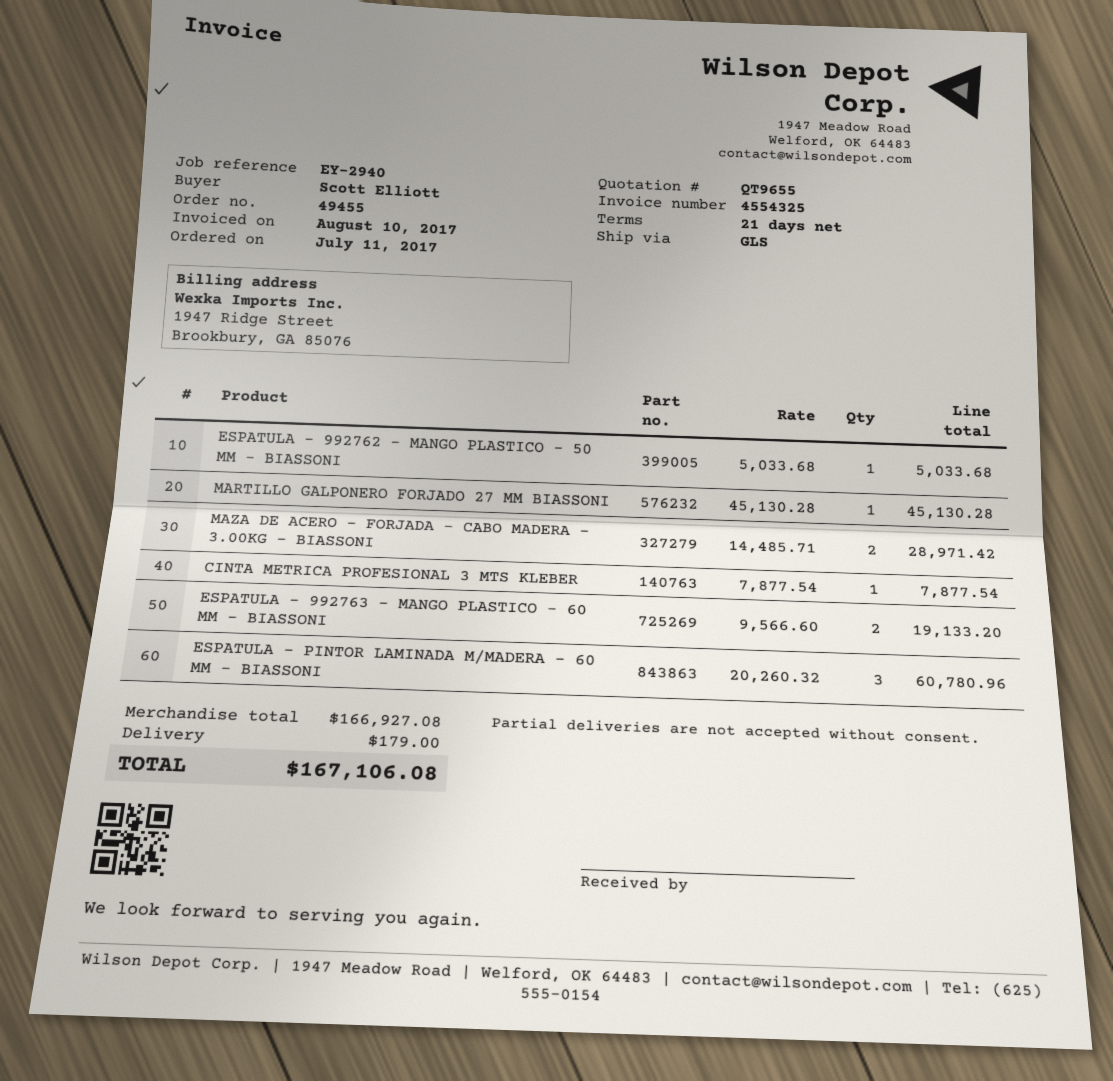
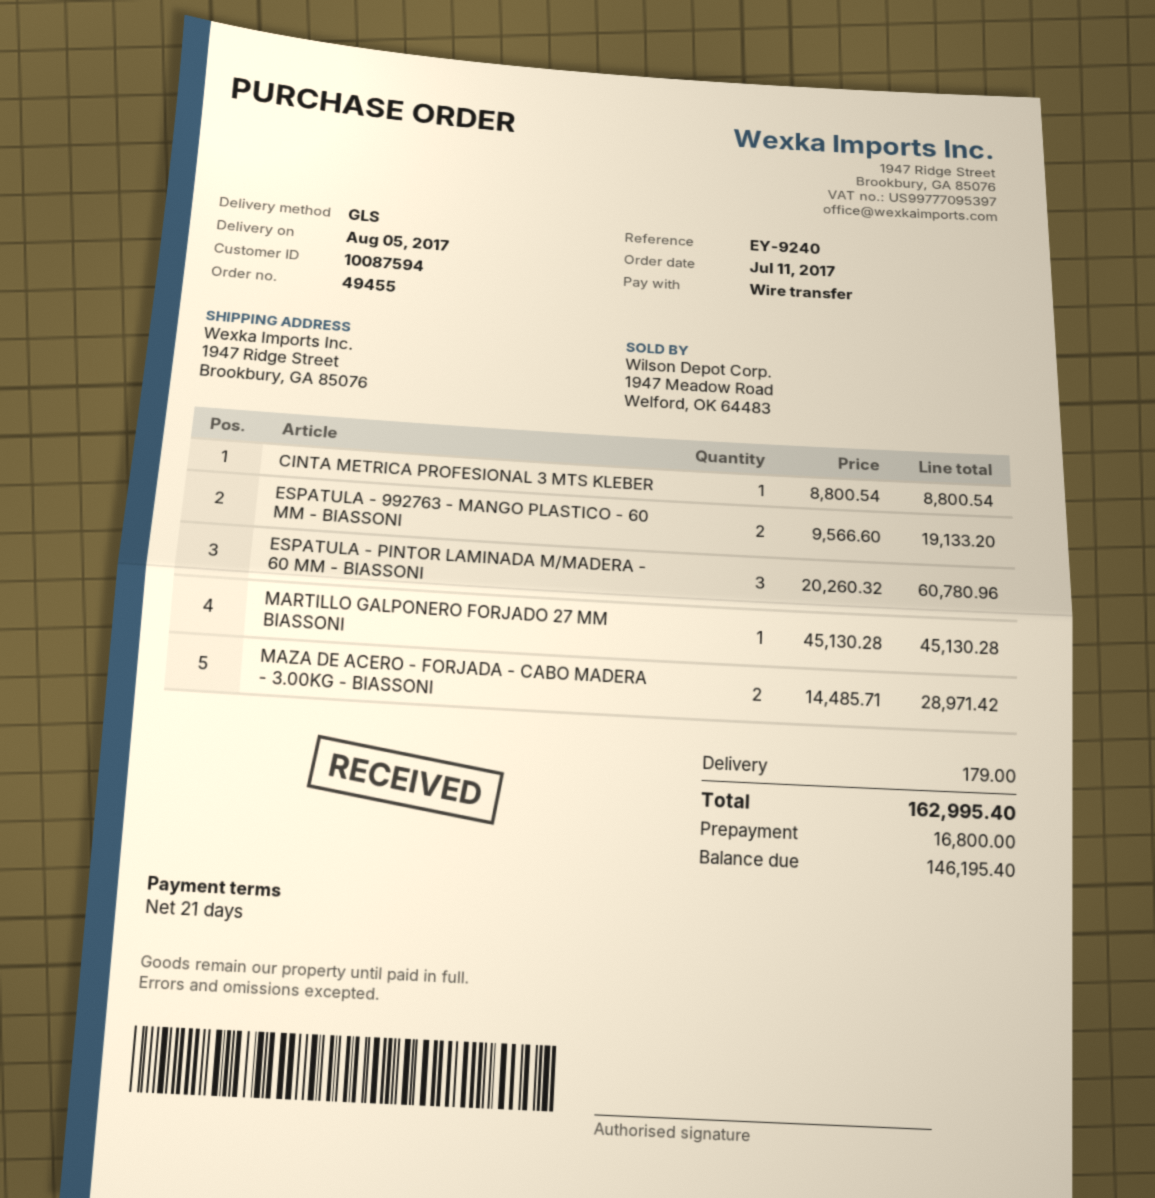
reference: EY-2940 -> EY-9240
ESPATULA - 992762 - MANGO PLASTICO - 50 MM - BIASSONI: 1 x 5033.68 = 5033.68 -> none
CINTA METRICA PROFESIONAL 3 MTS KLEBER: 1 x 7877.54 = 7877.54 -> 1 x 8800.54 = 8800.54
total: 167106.08 -> 162995.40

